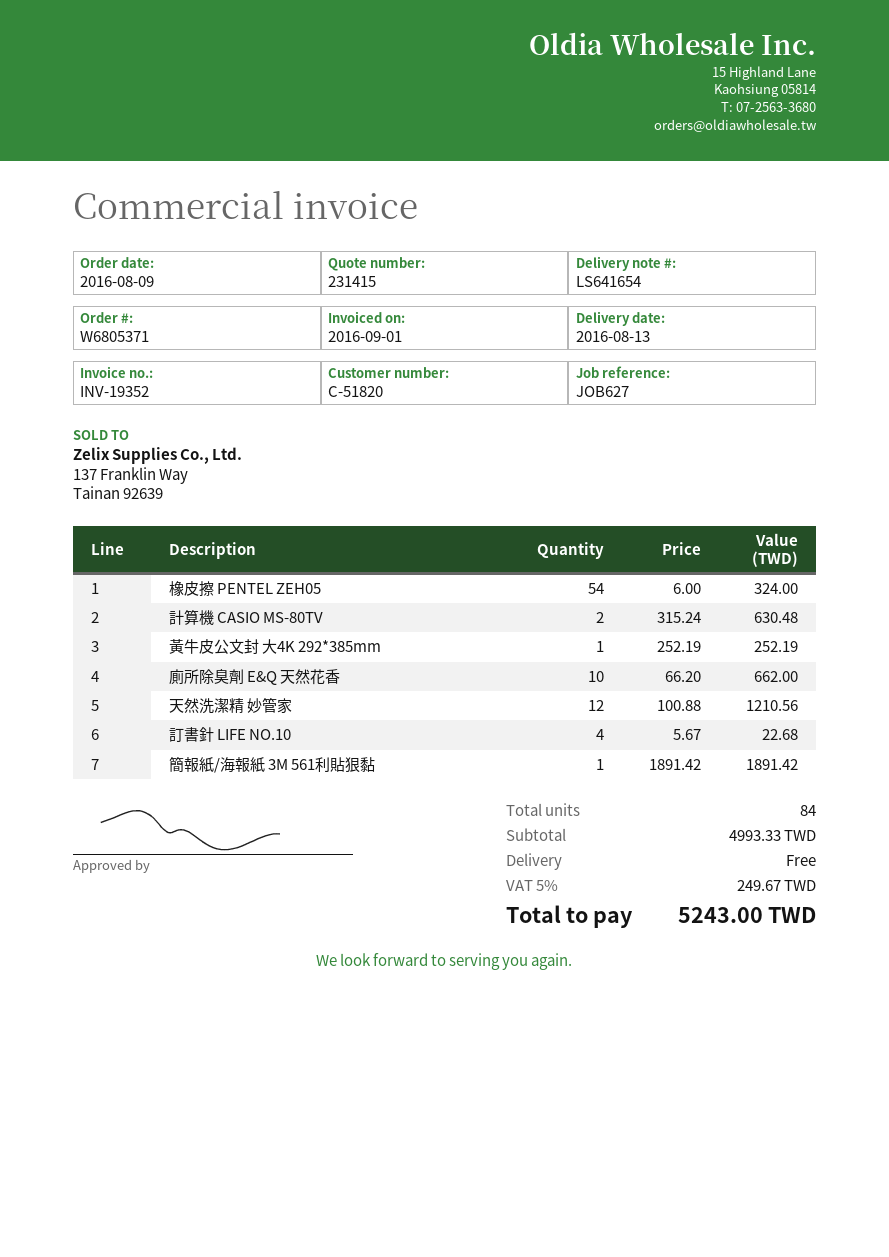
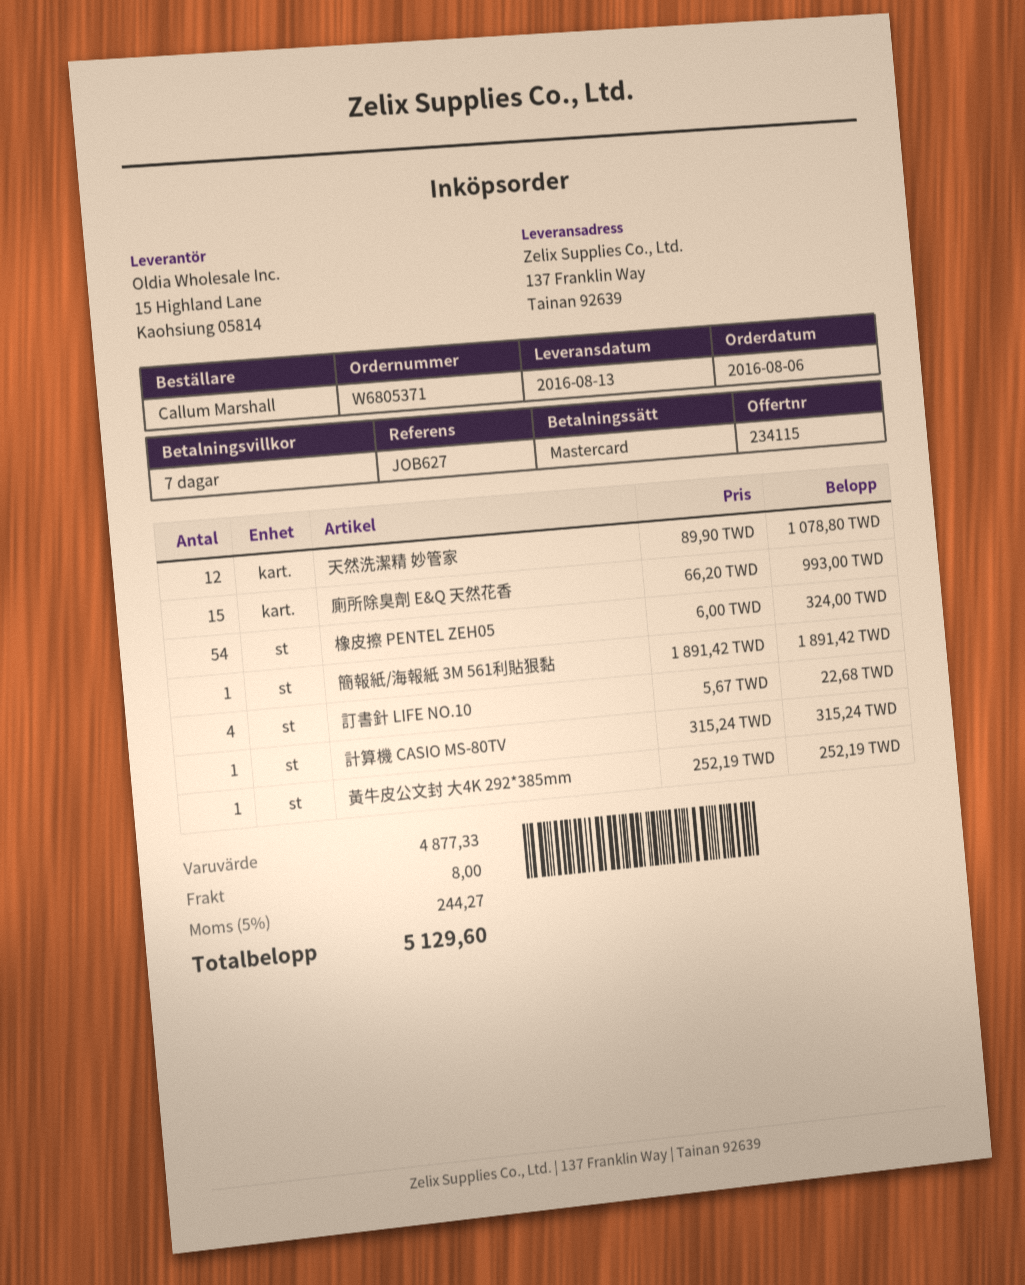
quote number: 231415 -> 234115
order date: 2016-08-09 -> 2016-08-06
計算機 CASIO MS-80TV: 2 x 315.24 = 630.48 -> 1 x 315.24 = 315.24
廁所除臭劑 E&Q 天然花香: 10 x 66.20 = 662.00 -> 15 x 66.20 = 993.00
天然洗潔精 妙管家: 12 x 100.88 = 1210.56 -> 12 x 89.90 = 1078.80
subtotal: 4993.33 -> 4877.33
shipping: 0.00 -> 8.00
tax: 5% = 249.67 -> 5% = 244.27
total: 5243.00 -> 5129.60

